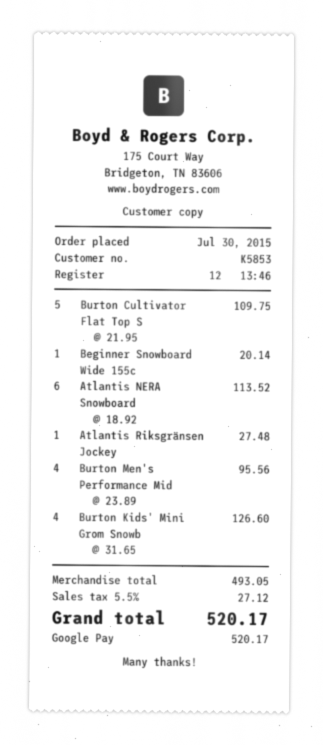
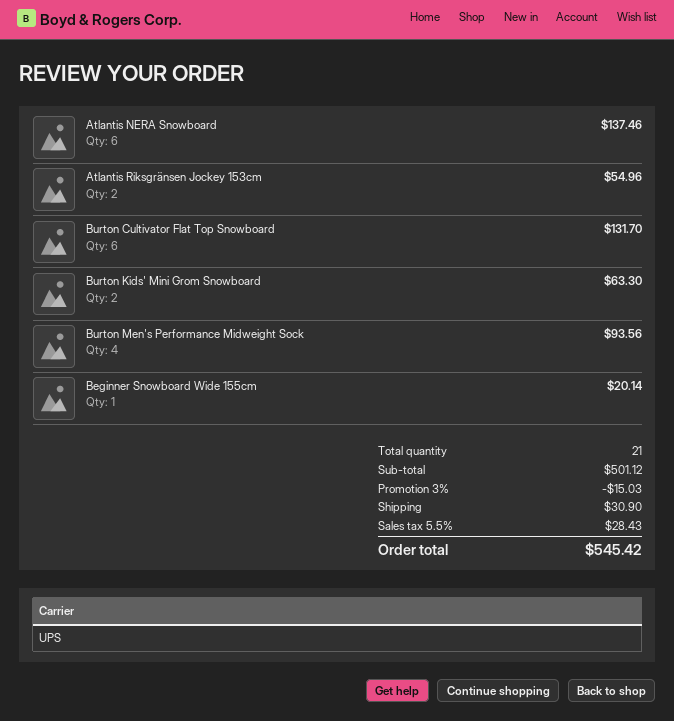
Burton Cultivator Flat Top S: 5 for 109.75 -> 6 for 131.70
Atlantis NERA Snowboard: 6 for 113.52 -> 6 for 137.46
Atlantis Riksgränsen Jockey: 1 for 27.48 -> 2 for 54.96
Burton Men's Performance Mid: 4 for 95.56 -> 4 for 93.56
Burton Kids' Mini Grom Snowb: 4 for 126.60 -> 2 for 63.30
subtotal: 493.05 -> 501.12
discount: none -> 3% = 15.03
shipping: none -> 30.90
tax: 5.5% = 27.12 -> 5.5% = 28.43
total: 520.17 -> 545.42

